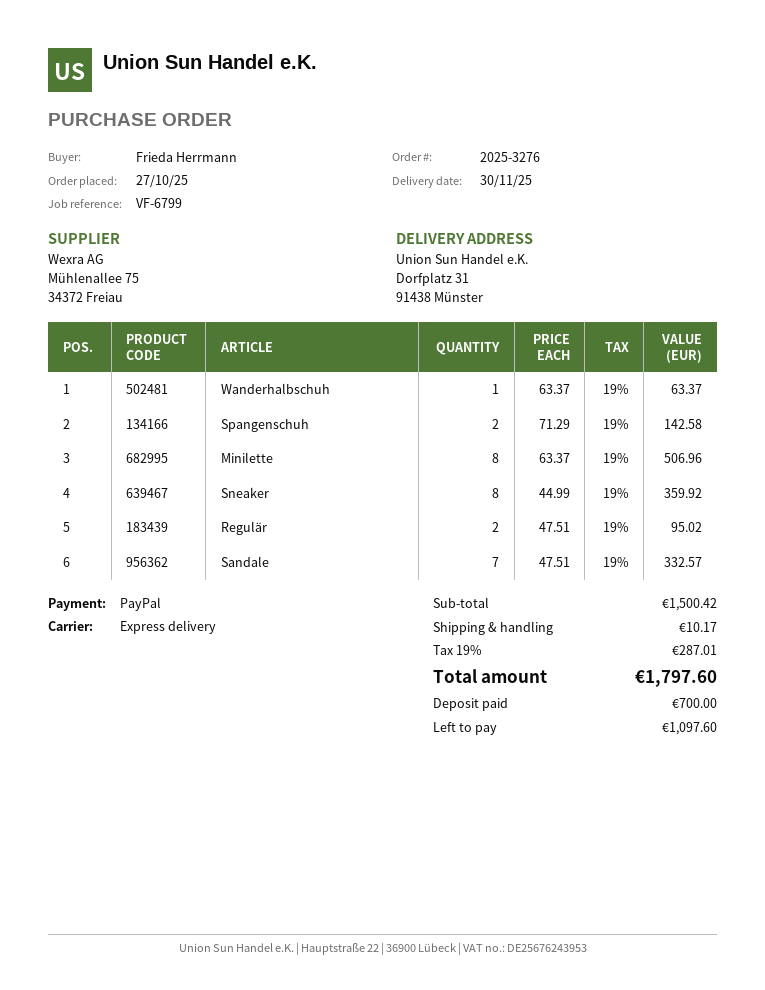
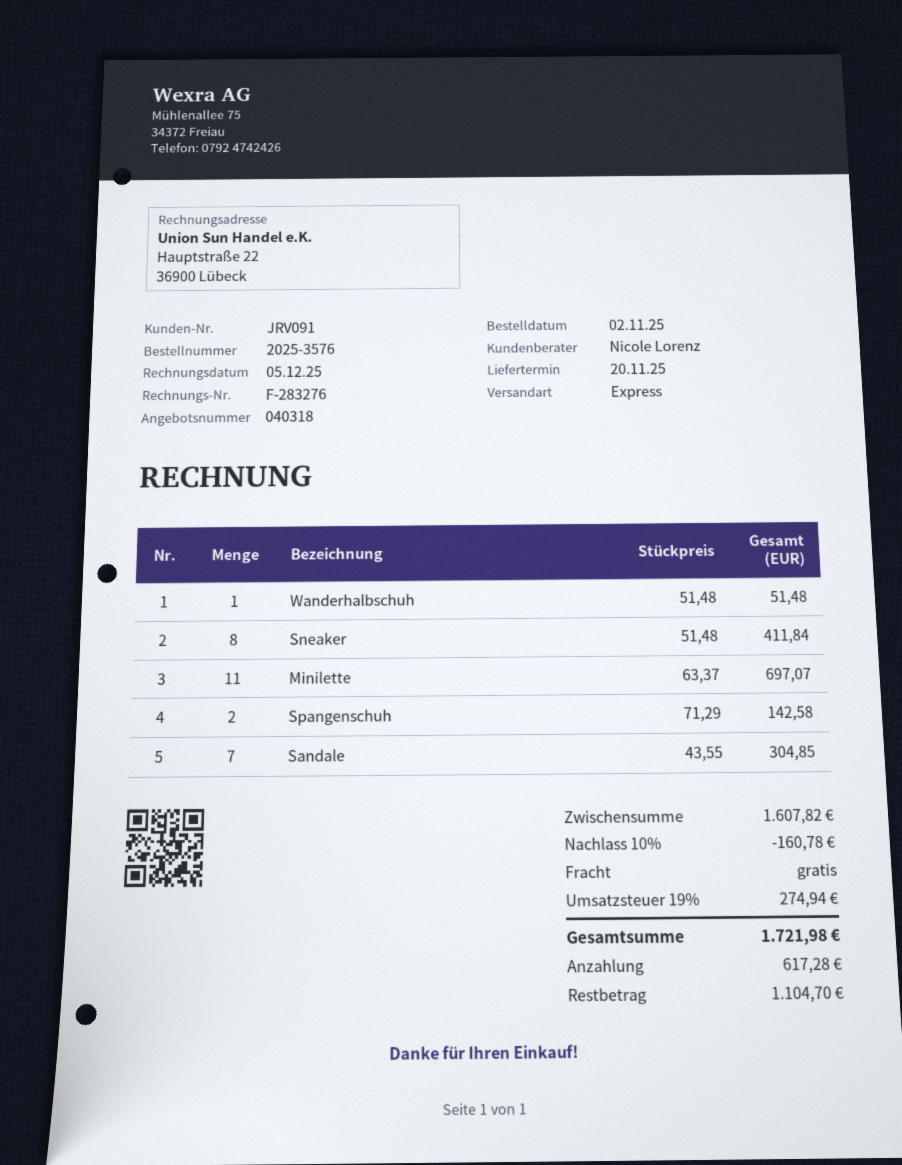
order number: 2025-3276 -> 2025-3576
order date: 2025-10-27 -> 2025-11-02
delivery date: 2025-11-30 -> 2025-11-20
Wanderhalbschuh: 1 x 63.37 = 63.37 -> 1 x 51.48 = 51.48
Minilette: 8 x 63.37 = 506.96 -> 11 x 63.37 = 697.07
Sneaker: 8 x 44.99 = 359.92 -> 8 x 51.48 = 411.84
Regulär: 2 x 47.51 = 95.02 -> none
Sandale: 7 x 47.51 = 332.57 -> 7 x 43.55 = 304.85
subtotal: 1500.42 -> 1607.82
discount: none -> 10% = 160.78
shipping: 10.17 -> 0.00
tax: 19% = 287.01 -> 19% = 274.94
total: 1797.60 -> 1721.98
deposit: 700.00 -> 617.28
balance: 1097.60 -> 1104.70

